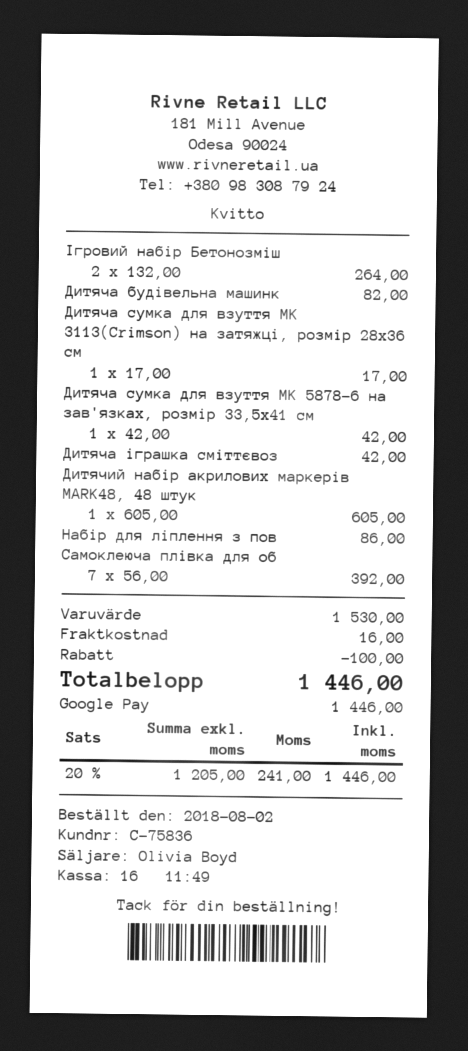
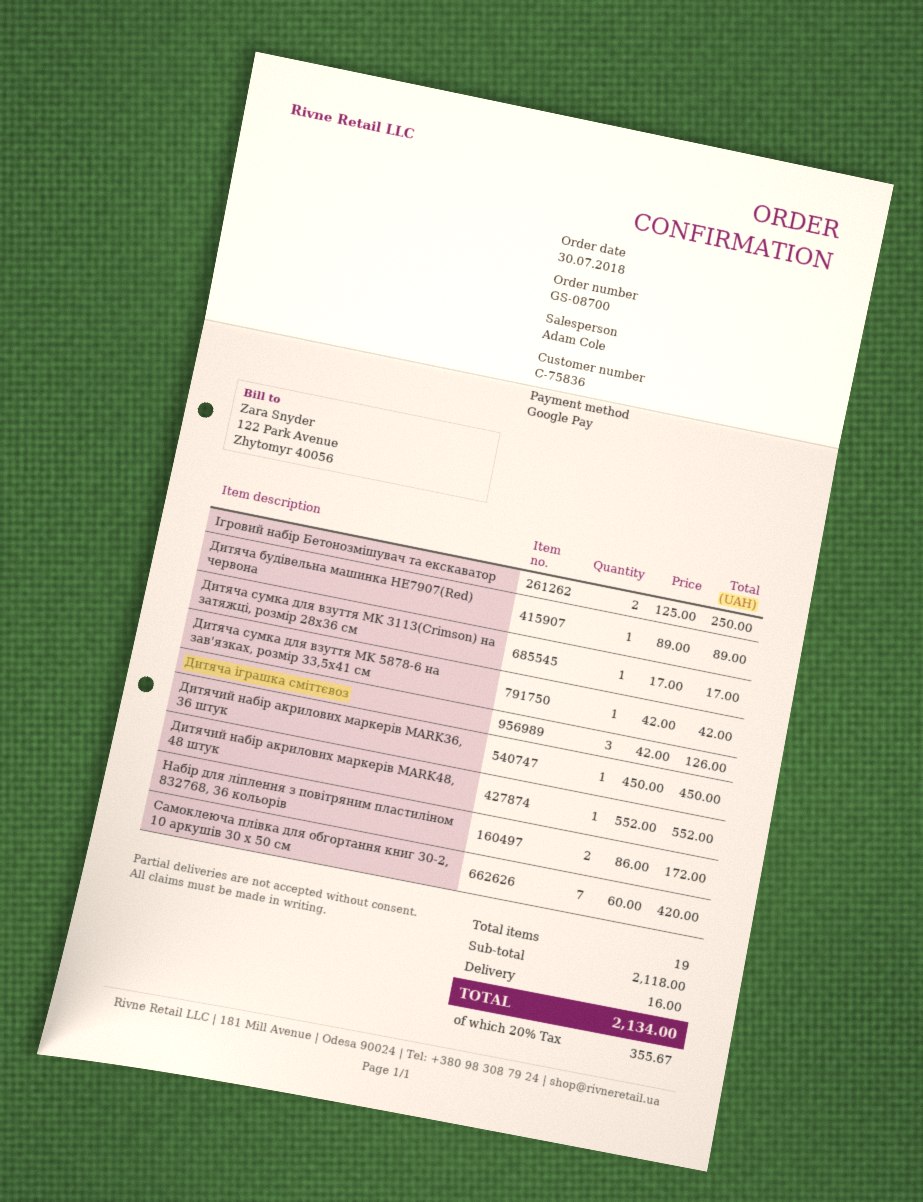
order date: 2018-08-02 -> 2018-07-30
sales rep: Olivia Boyd -> Adam Cole
Ігровий набір Бетонозміш: 2 x 132.00 = 264.00 -> 2 x 125.00 = 250.00
Дитяча будівельна машинк: 1 x 82.00 = 82.00 -> 1 x 89.00 = 89.00
Дитяча іграшка сміттєвоз: 1 x 42.00 = 42.00 -> 3 x 42.00 = 126.00
Дитячий набір акрилових маркерів MARK48, 48 штук: 1 x 605.00 = 605.00 -> 1 x 552.00 = 552.00
Набір для ліплення з пов: 1 x 86.00 = 86.00 -> 2 x 86.00 = 172.00
Самоклеюча плівка для об: 7 x 56.00 = 392.00 -> 7 x 60.00 = 420.00
Дитячий набір акрилових маркерів MARK36, 36 штук: none -> 1 x 450.00 = 450.00
subtotal: 1530.00 -> 2118.00
discount: 100.00 -> none
tax: 20% = 241.00 -> 20% = 355.67
total: 1446.00 -> 2134.00

